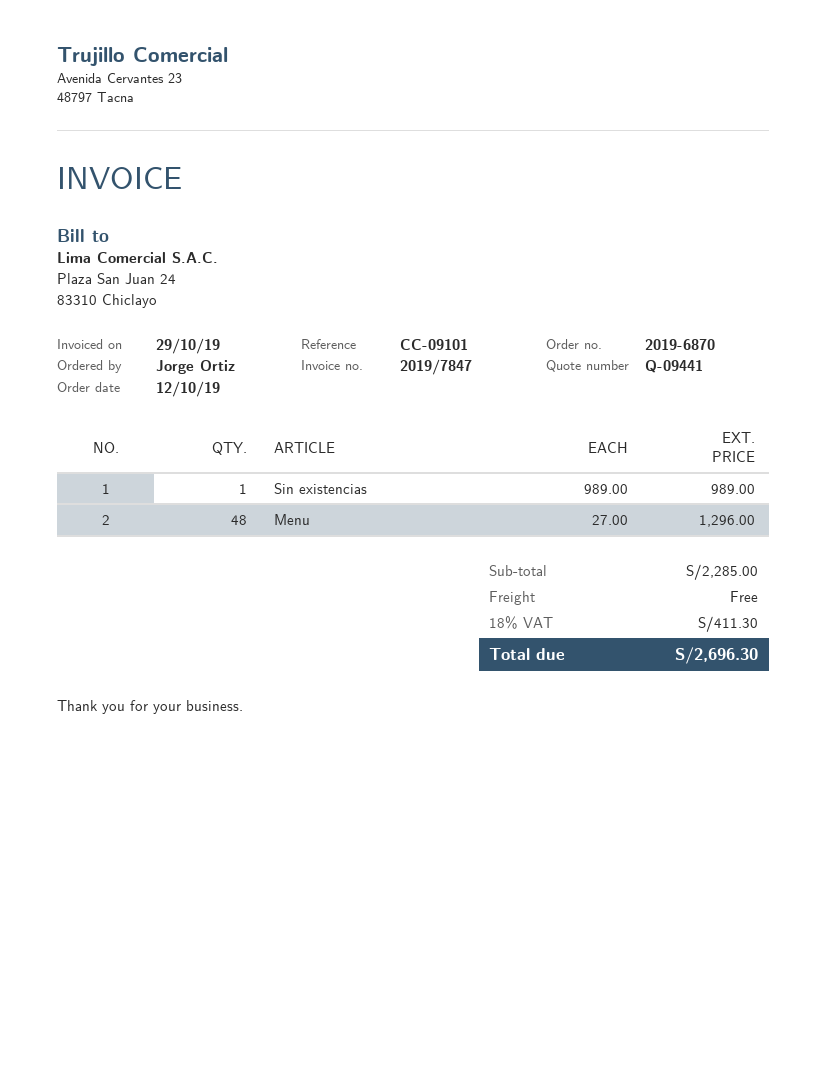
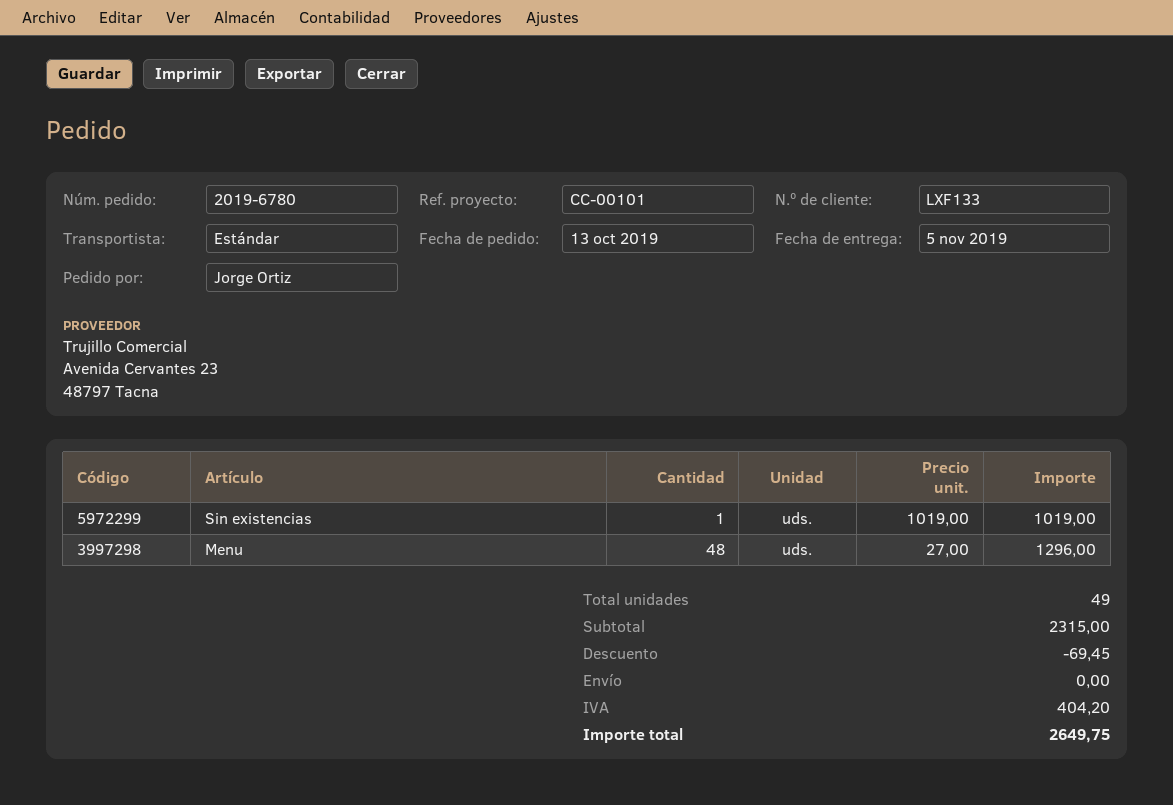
order number: 2019-6870 -> 2019-6780
order date: 2019-10-12 -> 2019-10-13
reference: CC-09101 -> CC-00101
Sin existencias: 1 x 989.00 = 989.00 -> 1 x 1019.00 = 1019.00
subtotal: 2285.00 -> 2315.00
discount: none -> 69.45
tax: 411.30 -> 404.20
total: 2696.30 -> 2649.75

